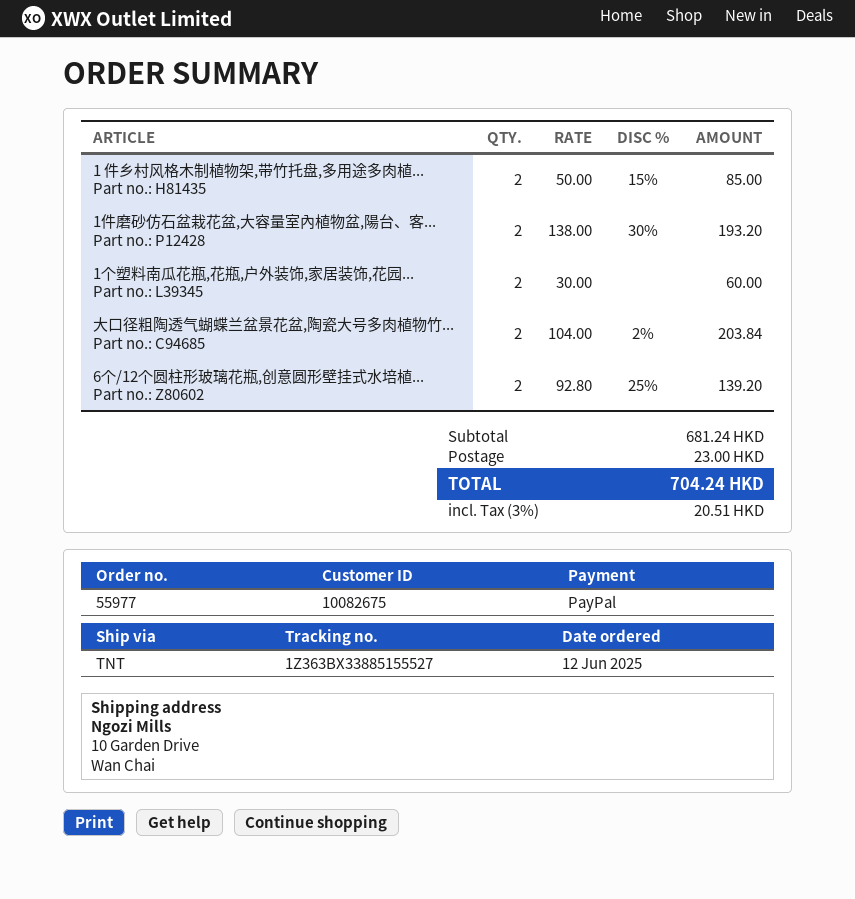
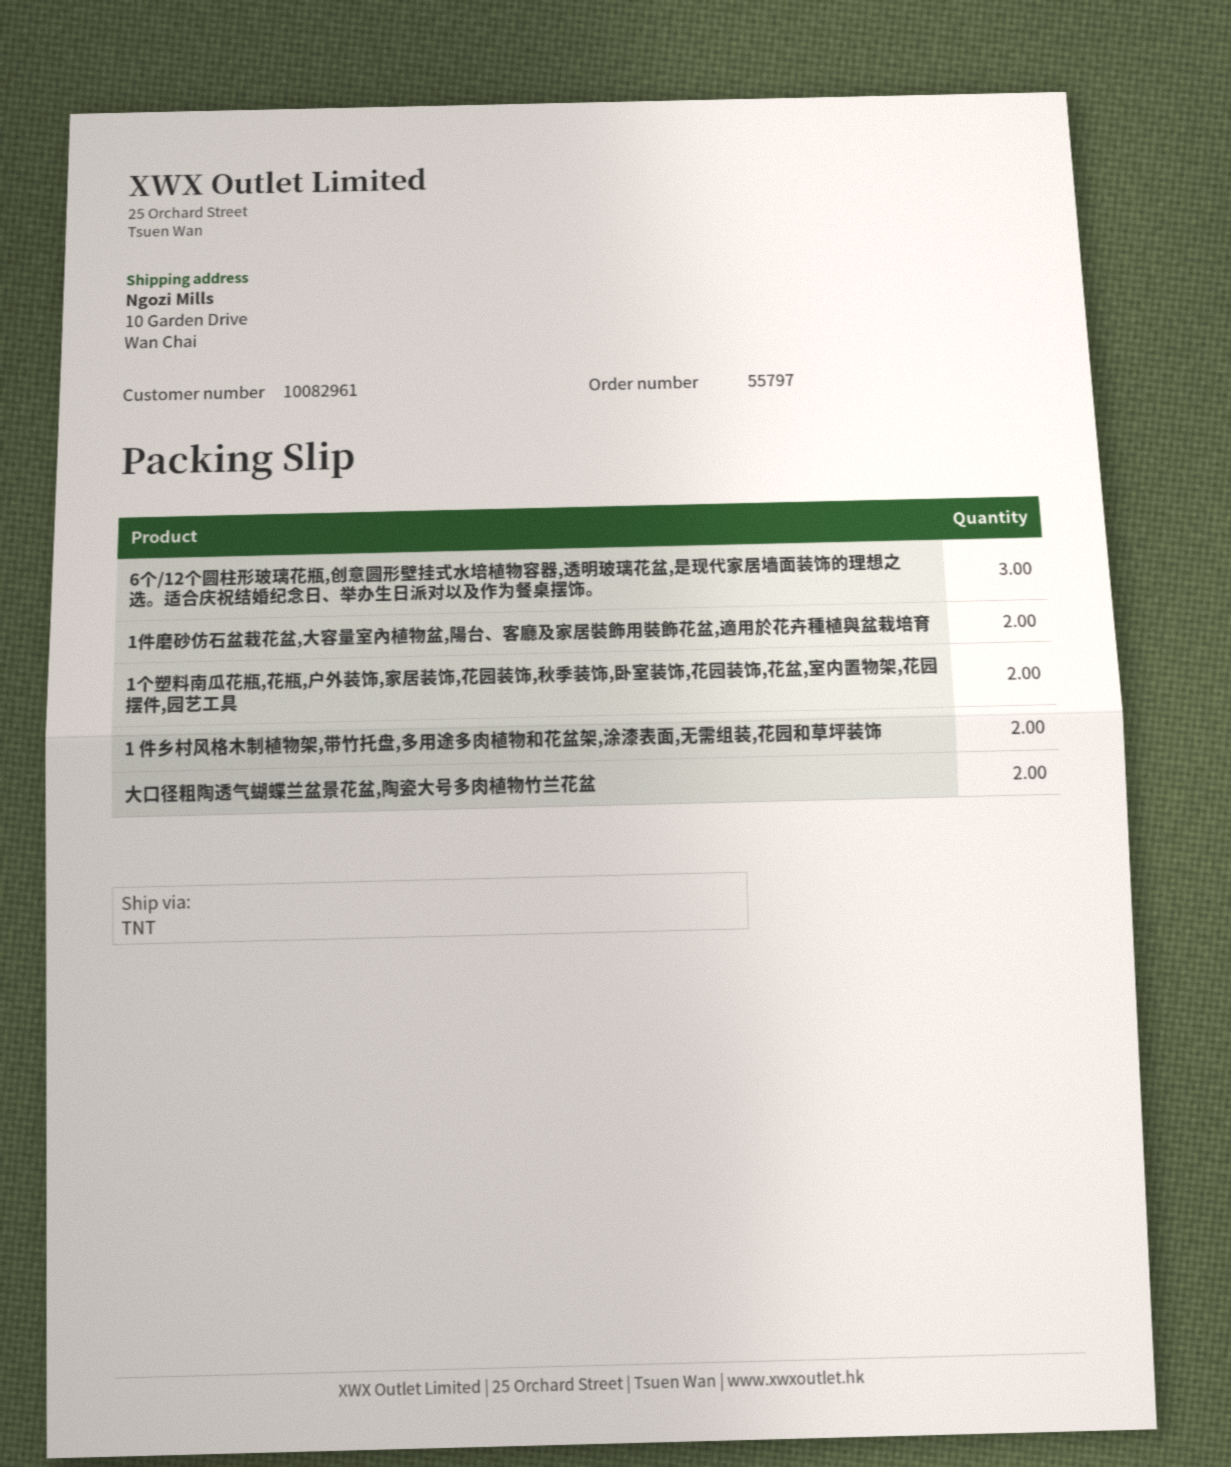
order number: 55977 -> 55797
customer number: 10082675 -> 10082961
6个/12个圆柱形玻璃花瓶,创意圆形壁挂式水培植...: 2 -> 3

